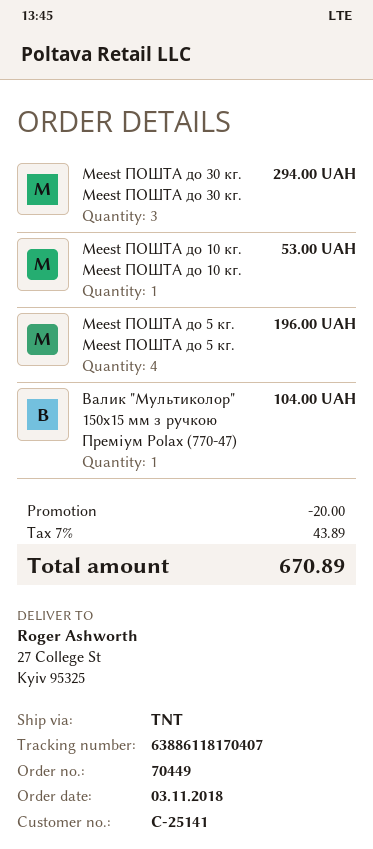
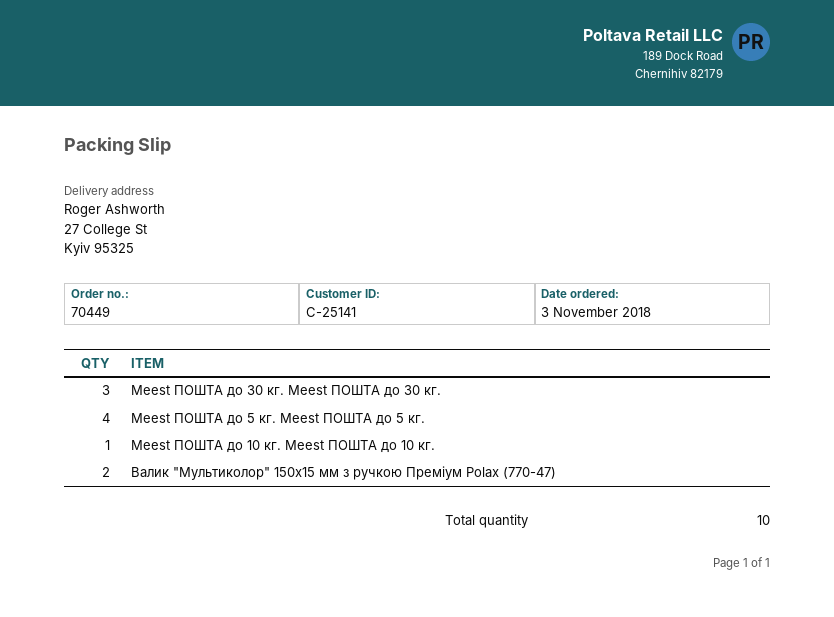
Валик "Мультиколор" 150х15 мм з ручкою Преміум Polax (770-47): 1 -> 2

